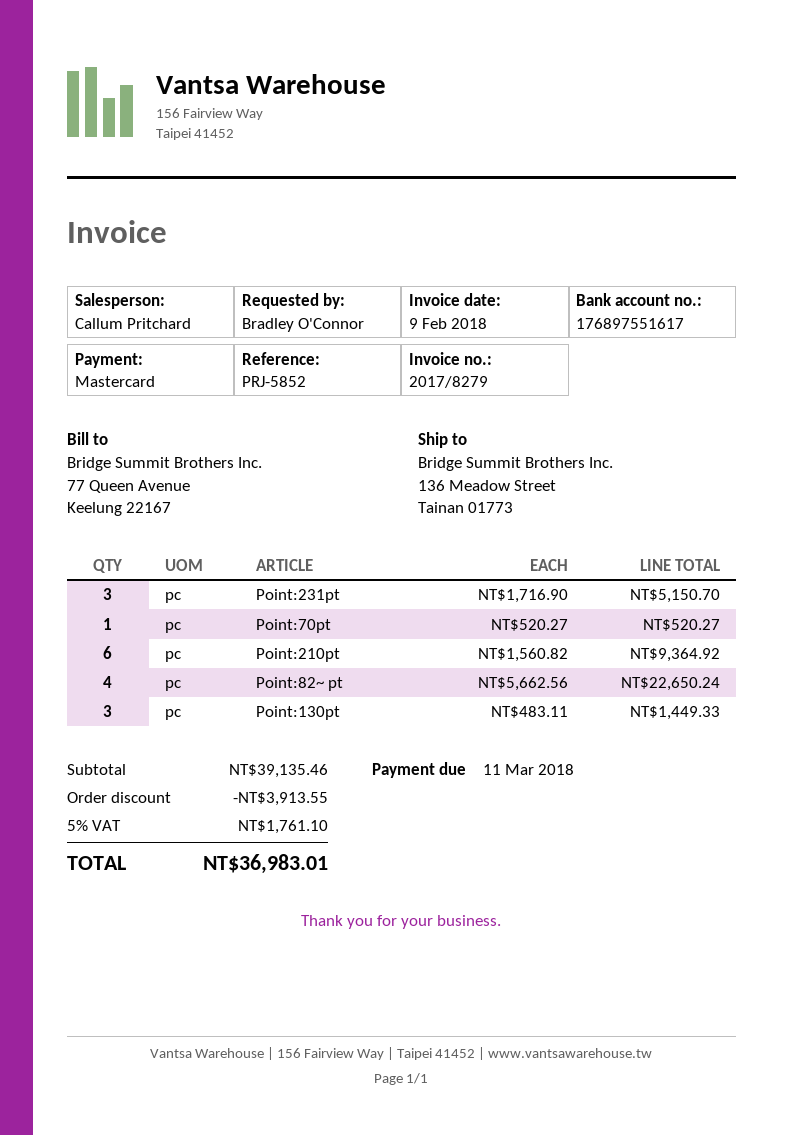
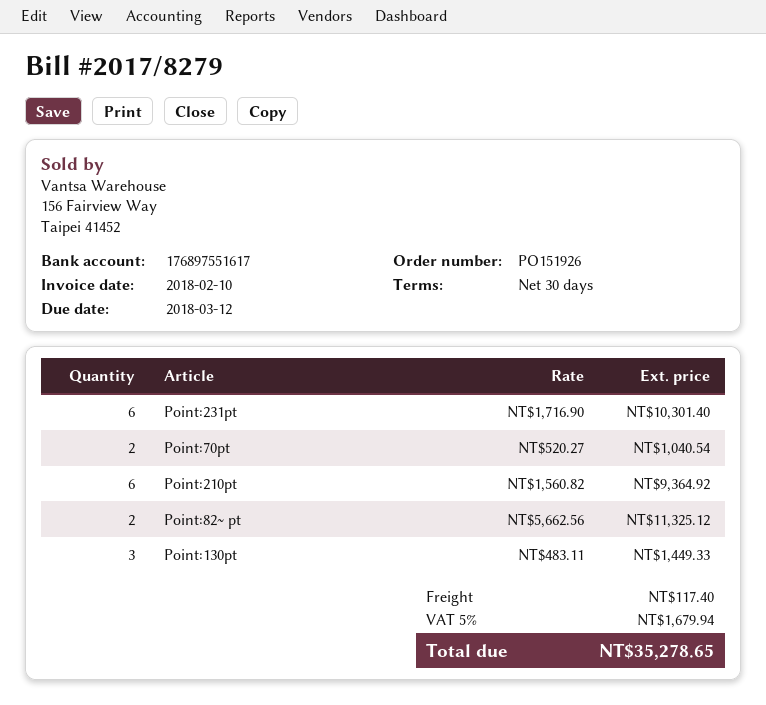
invoice date: 2018-02-09 -> 2018-02-10
due date: 2018-03-11 -> 2018-03-12
Point:231pt: 3 x 1716.90 = 5150.70 -> 6 x 1716.90 = 10301.40
Point:70pt: 1 x 520.27 = 520.27 -> 2 x 520.27 = 1040.54
Point:82~ pt: 4 x 5662.56 = 22650.24 -> 2 x 5662.56 = 11325.12
discount: 3913.55 -> none
shipping: none -> 117.40
tax: 5% = 1761.10 -> 5% = 1679.94
total: 36983.01 -> 35278.65

